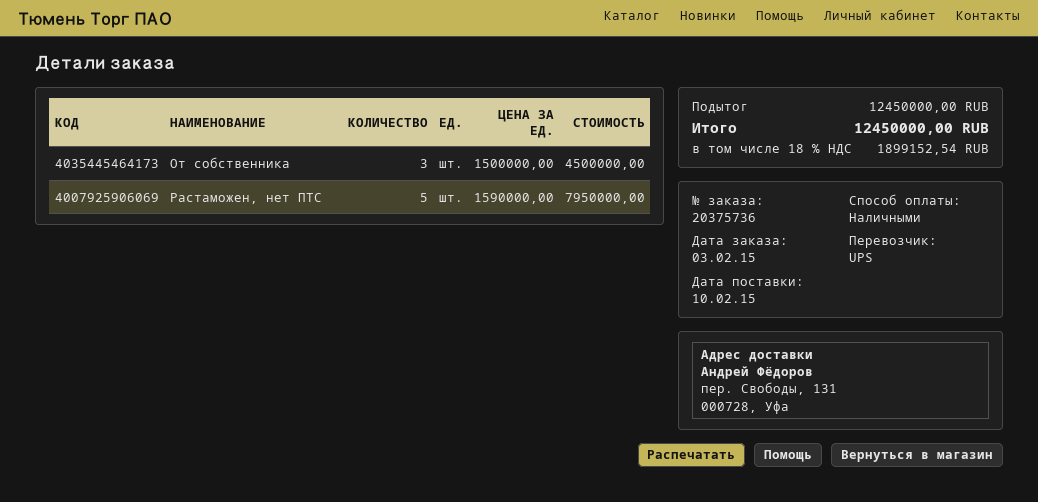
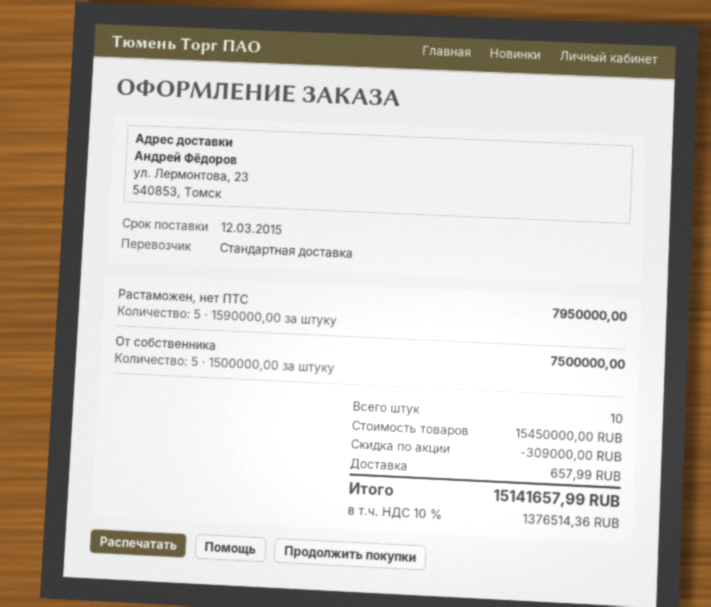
delivery date: 2015-02-10 -> 2015-03-12
shipping method: UPS -> standard
ship to: пер. Свободы, 131, 000728, Уфа -> ул. Лермонтова, 23, 540853, Томск
От собственника: 3 x 1500000.00 = 4500000.00 -> 5 x 1500000.00 = 7500000.00
subtotal: 12450000.00 -> 15450000.00
discount: none -> 309000.00
shipping: none -> 657.99
tax: 18% = 1899152.54 -> 10% = 1376514.36
total: 12450000.00 -> 15141657.99

